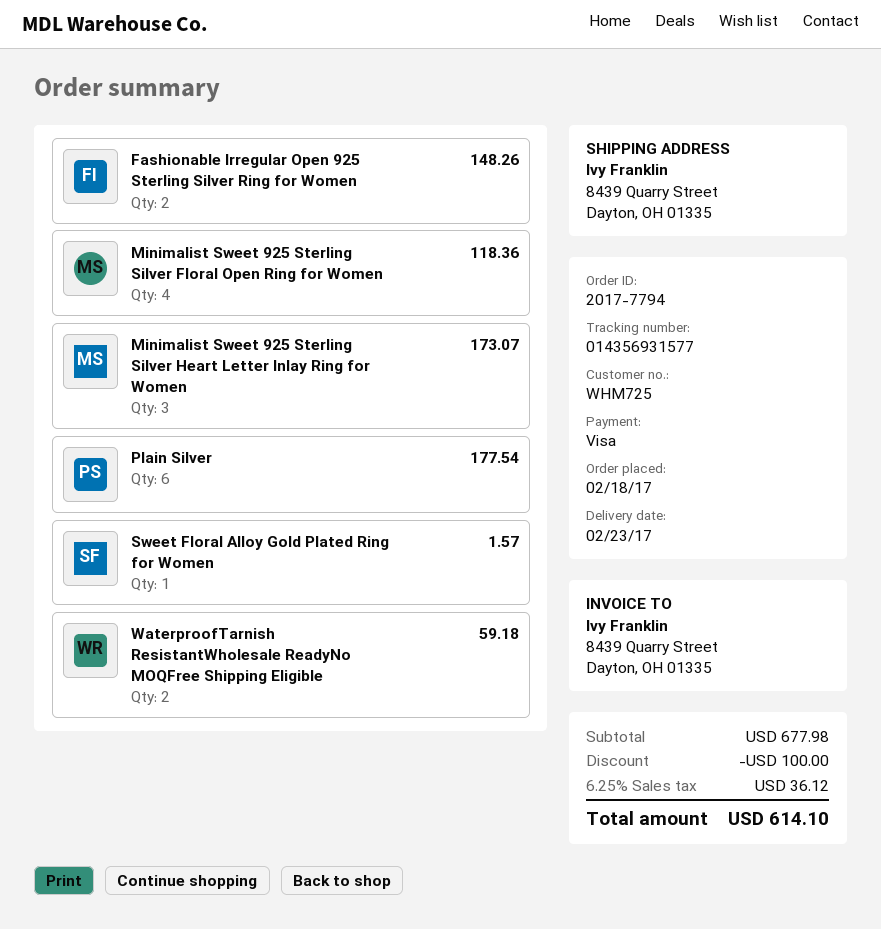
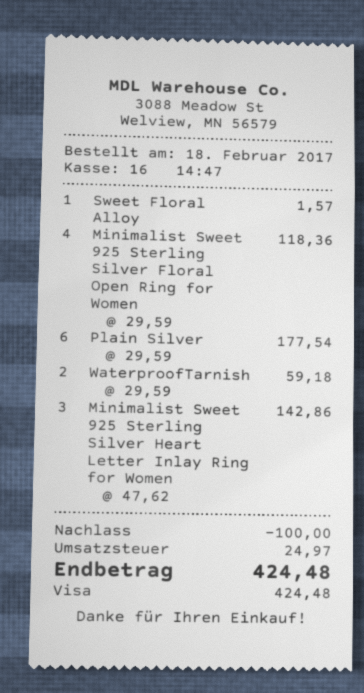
Fashionable Irregular Open 925 Sterling Silver Ring for Women: 2 for 148.26 -> none
Minimalist Sweet 925 Sterling Silver Heart Letter Inlay Ring for Women: 3 for 173.07 -> 3 for 142.86
tax: 36.12 -> 24.97
total: 614.10 -> 424.48

